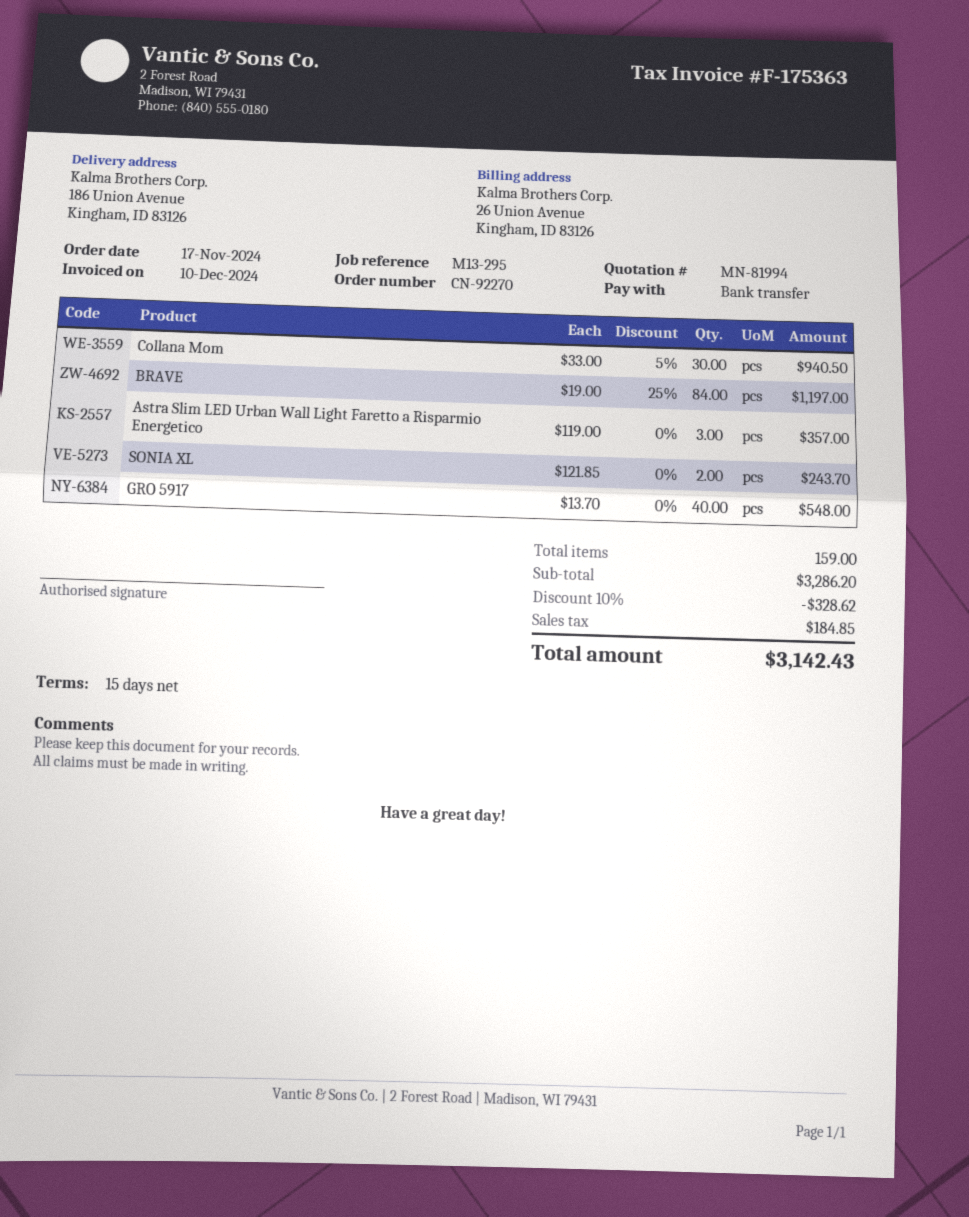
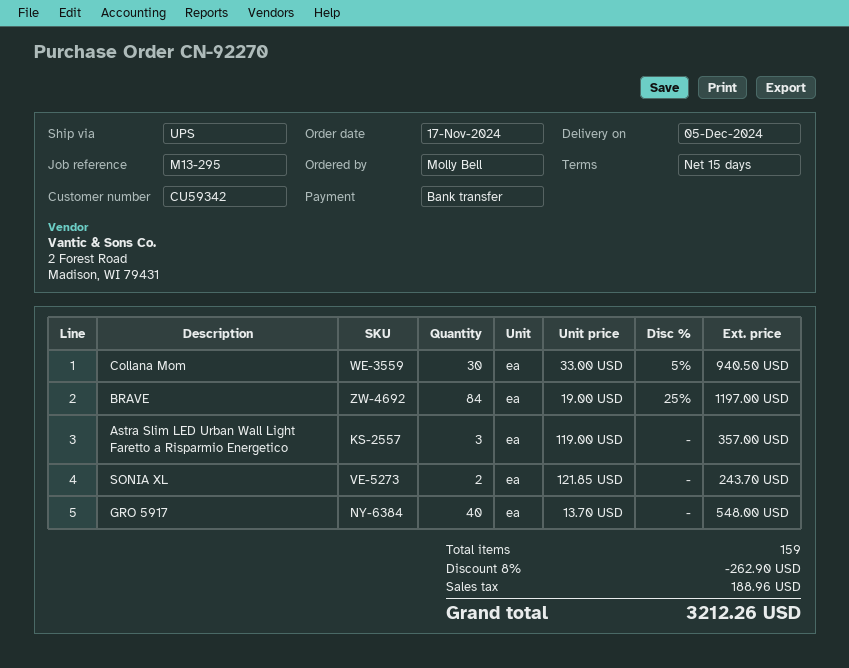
discount: 10% = 328.62 -> 8% = 262.90
tax: 184.85 -> 188.96
total: 3142.43 -> 3212.26

